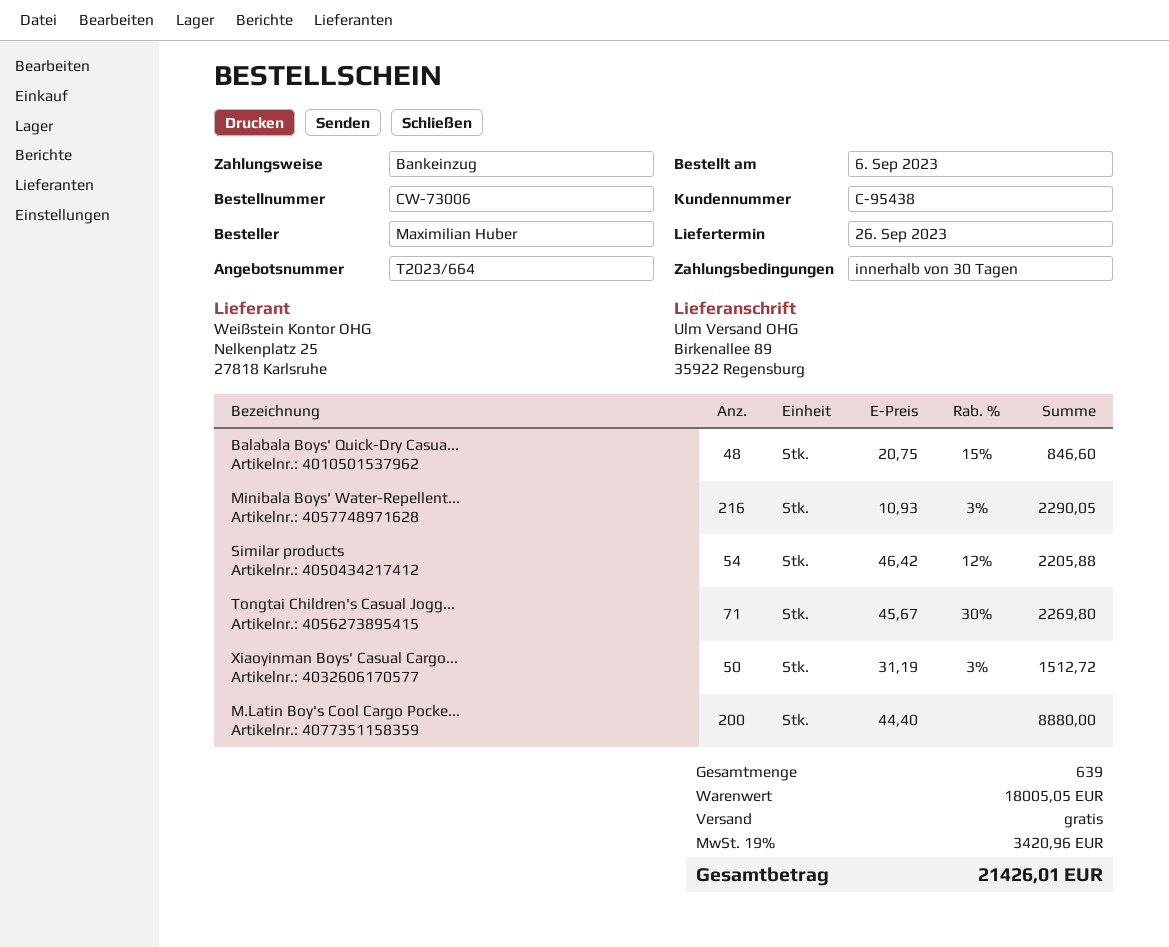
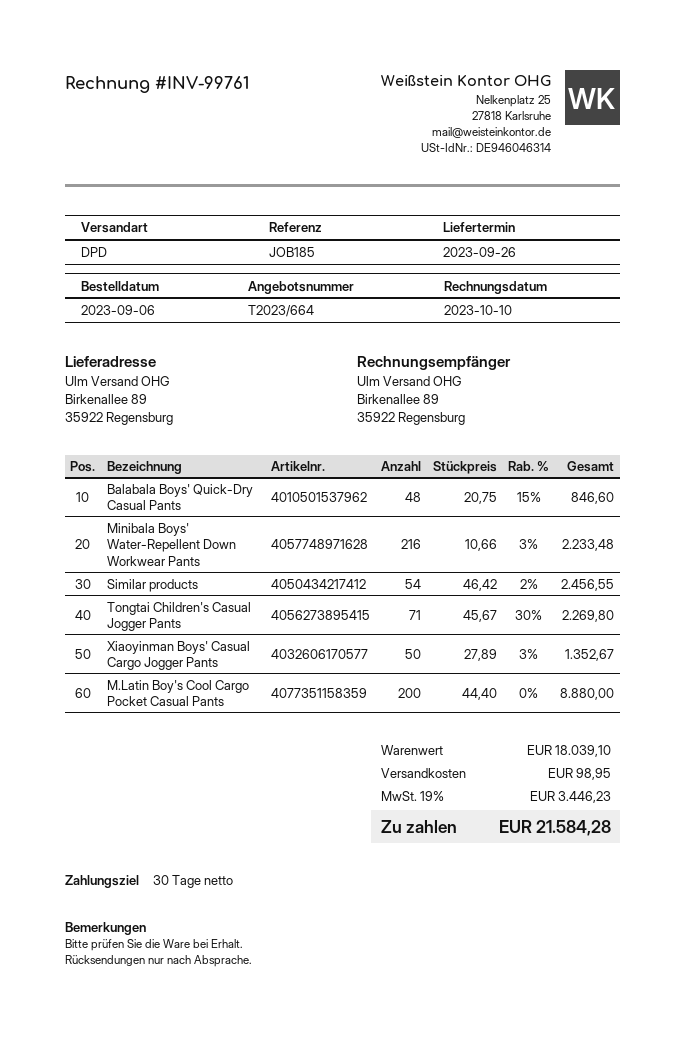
Minibala Boys' Water-Repellent...: 216 x 10.93 - 3% = 2290.05 -> 216 x 10.66 - 3% = 2233.48
Similar products: 54 x 46.42 - 12% = 2205.88 -> 54 x 46.42 - 2% = 2456.55
Xiaoyinman Boys' Casual Cargo...: 50 x 31.19 - 3% = 1512.72 -> 50 x 27.89 - 3% = 1352.67
subtotal: 18005.05 -> 18039.10
shipping: 0.00 -> 98.95
tax: 19% = 3420.96 -> 19% = 3446.23
total: 21426.01 -> 21584.28

